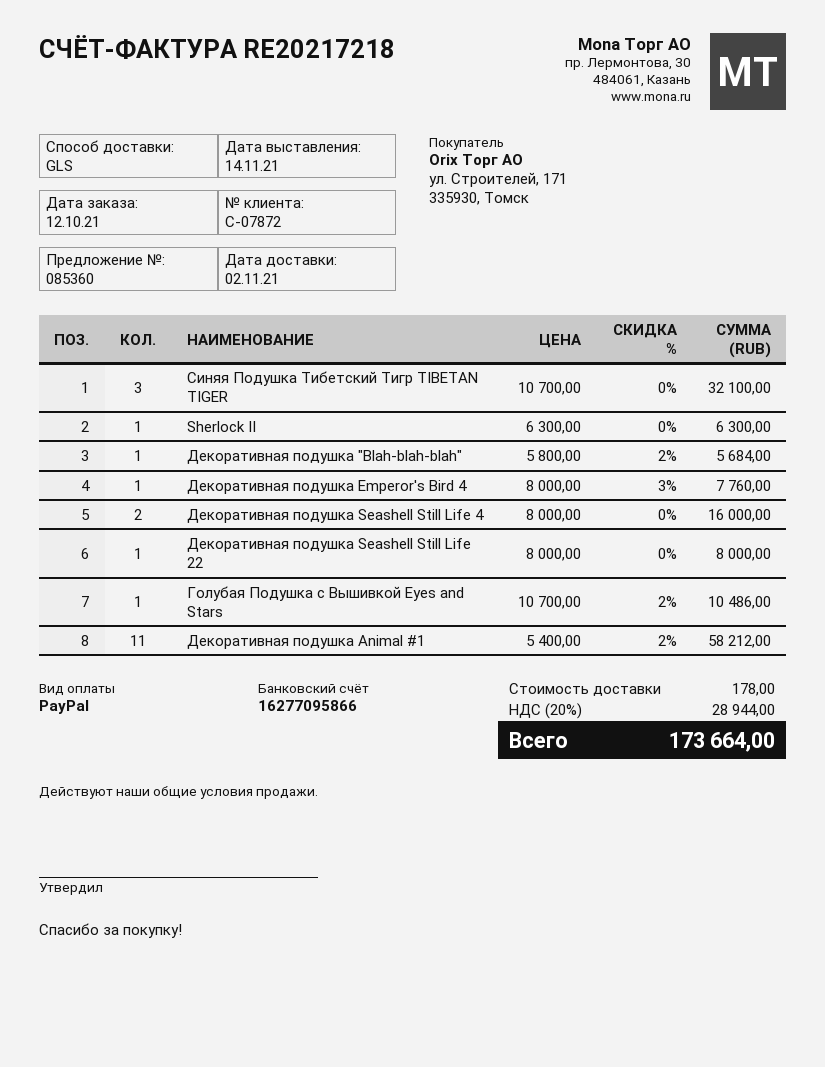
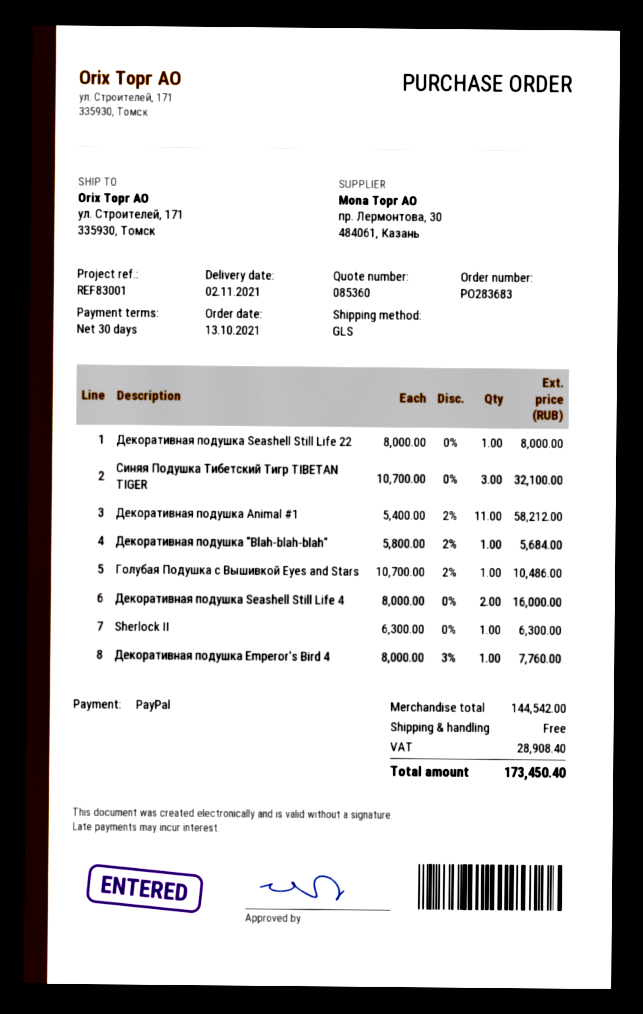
order date: 2021-10-12 -> 2021-10-13
shipping: 178.00 -> 0.00
tax: 28944.00 -> 28908.40
total: 173664.00 -> 173450.40

